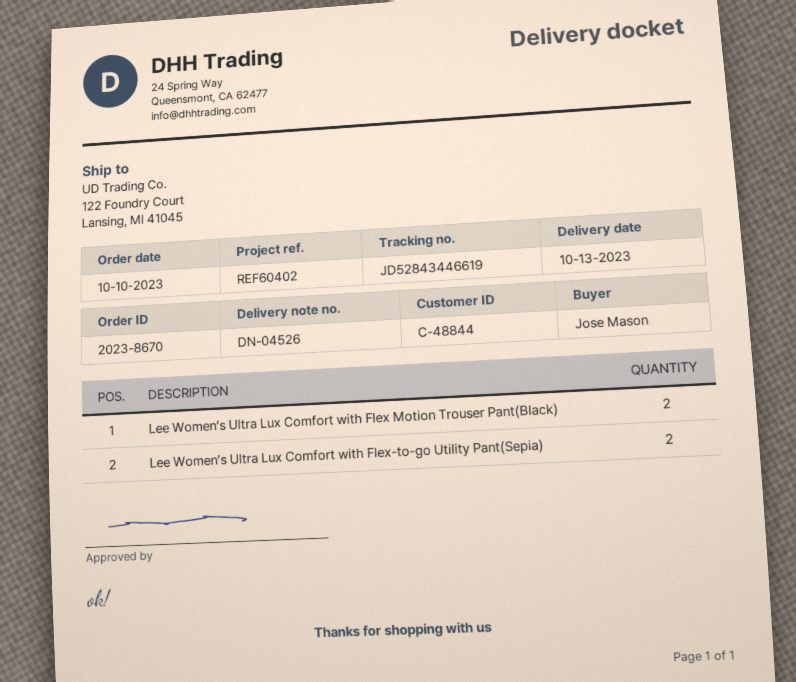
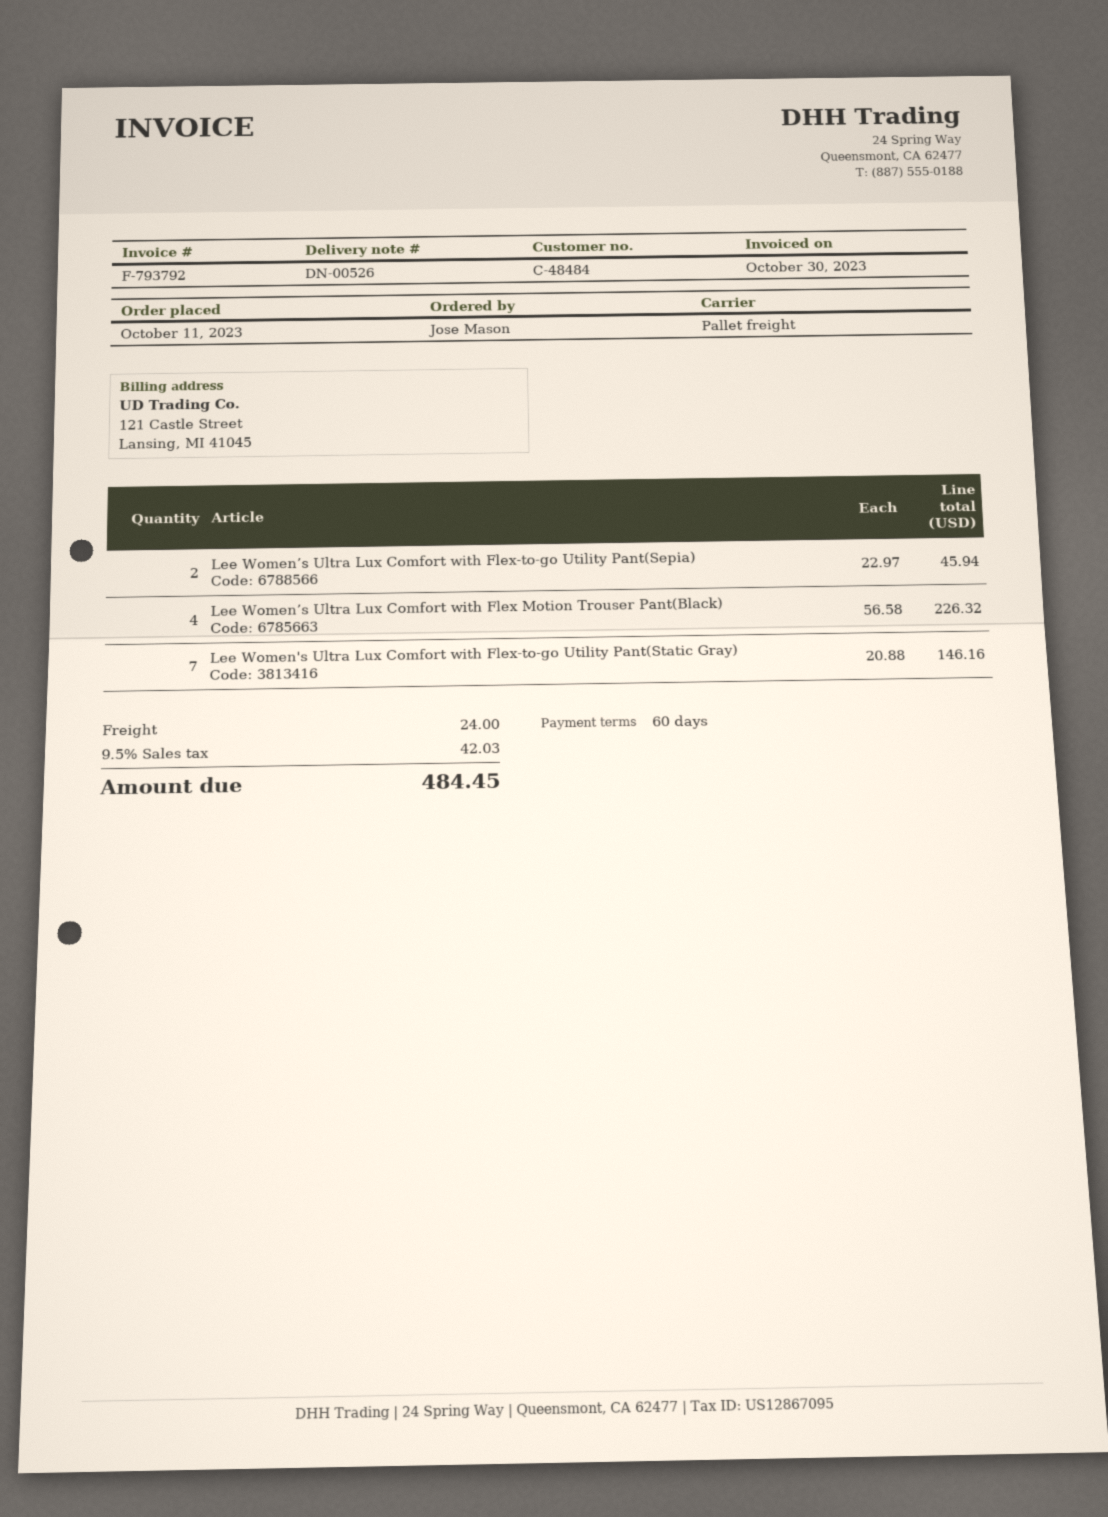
order date: 2023-10-10 -> 2023-10-11
delivery note number: DN-04526 -> DN-00526
customer number: C-48844 -> C-48484
Lee Women’s Ultra Lux Comfort with Flex Motion Trouser Pant(Black): 2 -> 4
Lee Women's Ultra Lux Comfort with Flex-to-go Utility Pant(Static Gray): none -> 7

